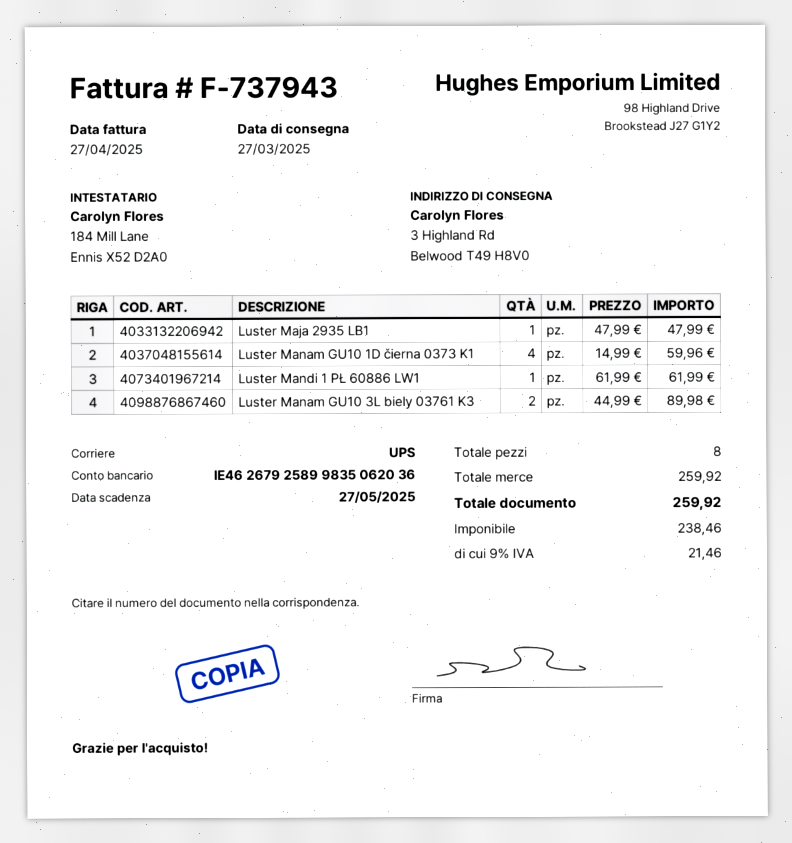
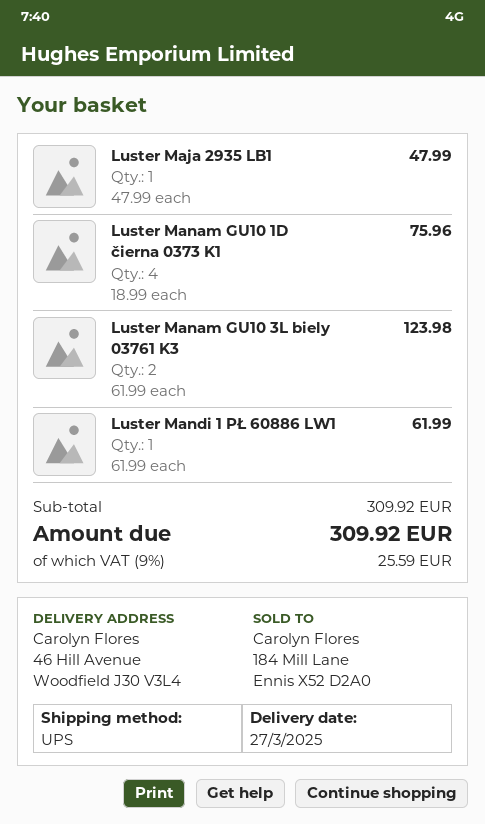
ship to: 3 Highland Rd, Belwood T49 H8V0 -> 46 Hill Avenue, Woodfield J30 V3L4
Luster Manam GU10 1D čierna 0373 K1: 4 x 14.99 = 59.96 -> 4 x 18.99 = 75.96
Luster Manam GU10 3L biely 03761 K3: 2 x 44.99 = 89.98 -> 2 x 61.99 = 123.98
subtotal: 259.92 -> 309.92
tax: 9% = 21.46 -> 9% = 25.59
total: 259.92 -> 309.92

